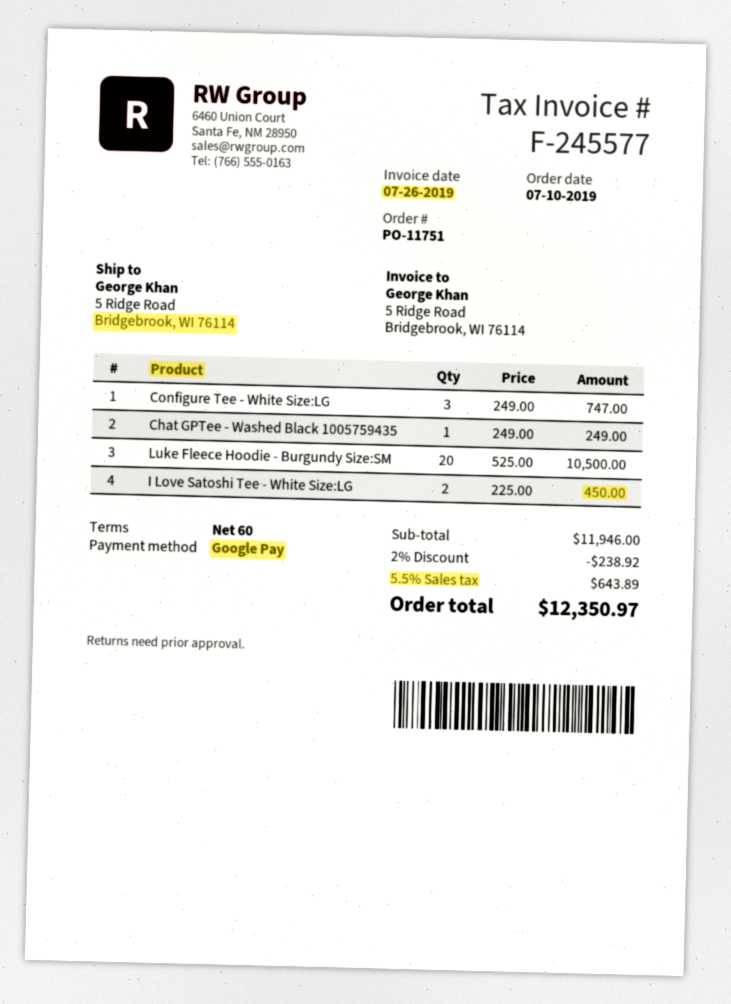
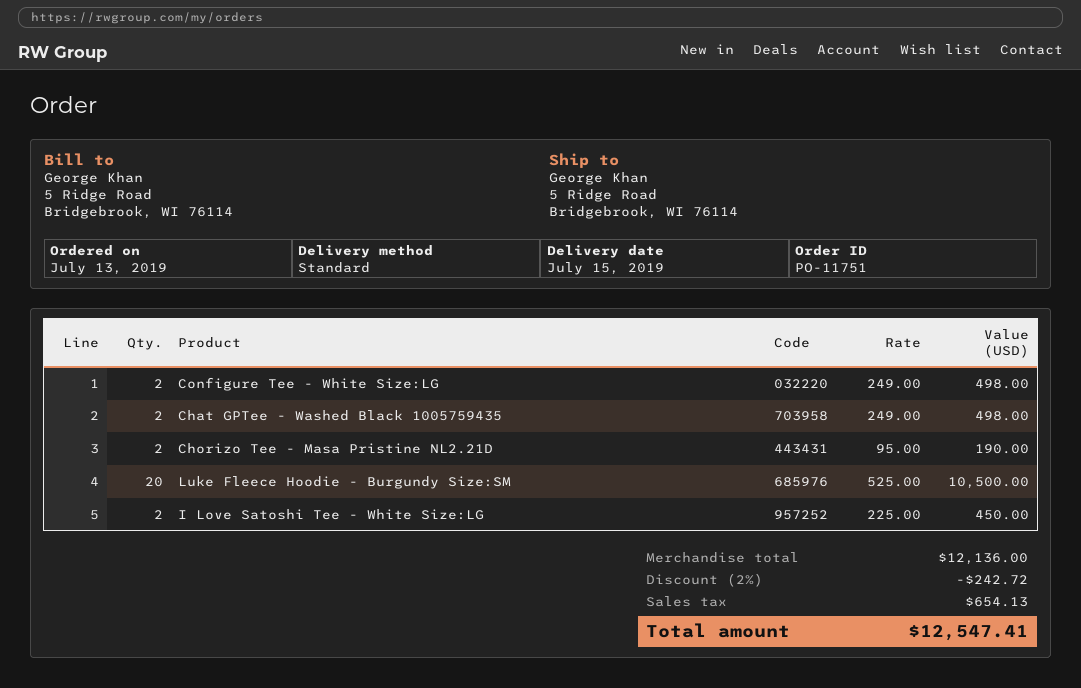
order date: 2019-07-10 -> 2019-07-13
Configure Tee - White Size:LG: 3 x 249.00 = 747.00 -> 2 x 249.00 = 498.00
Chat GPTee - Washed Black 1005759435: 1 x 249.00 = 249.00 -> 2 x 249.00 = 498.00
Chorizo Tee - Masa Pristine NL2.21D: none -> 2 x 95.00 = 190.00
subtotal: 11946.00 -> 12136.00
discount: 2% = 238.92 -> 2% = 242.72
tax: 643.89 -> 654.13
total: 12350.97 -> 12547.41

